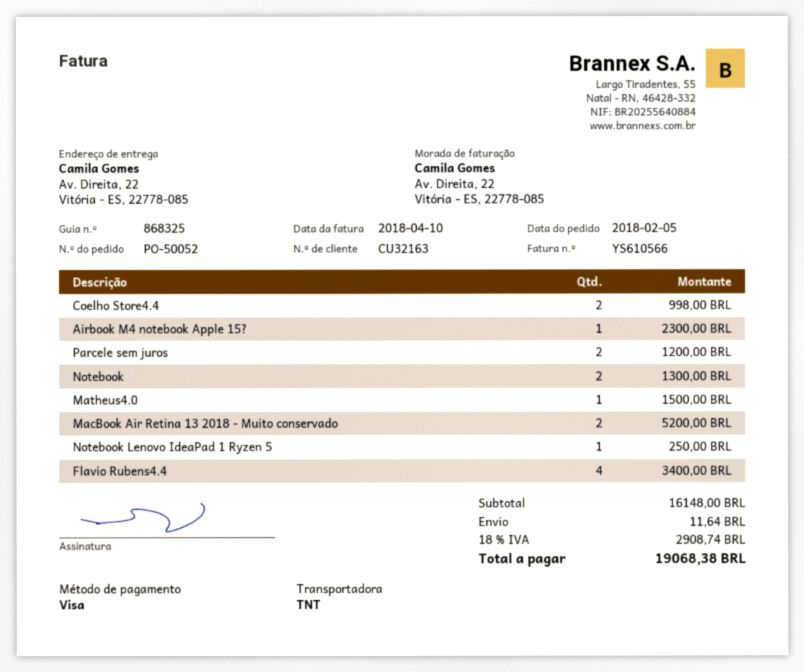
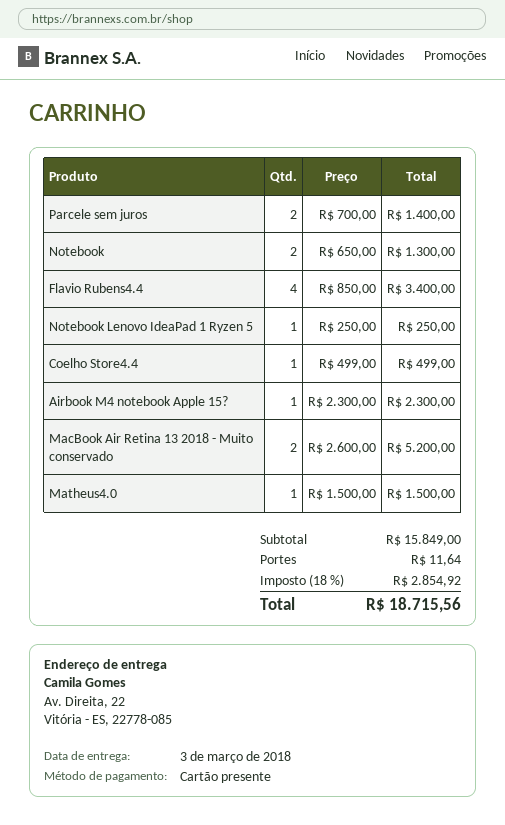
payment method: Visa -> gift card
Coelho Store4.4: 2 for 998.00 -> 1 for 499.00
Parcele sem juros: 2 for 1200.00 -> 2 for 1400.00
subtotal: 16148.00 -> 15849.00
tax: 18% = 2908.74 -> 18% = 2854.92
total: 19068.38 -> 18715.56

